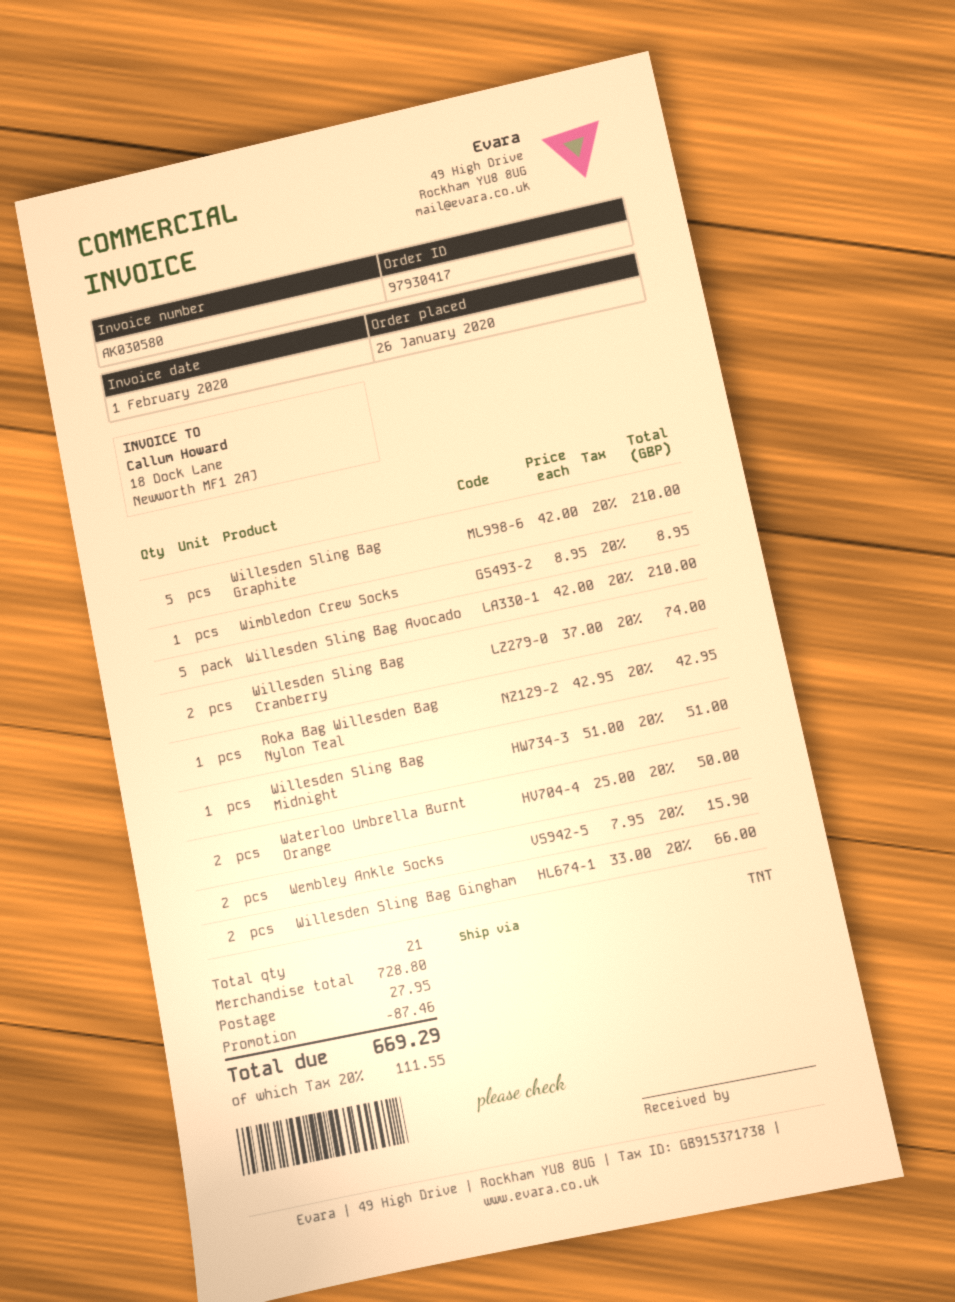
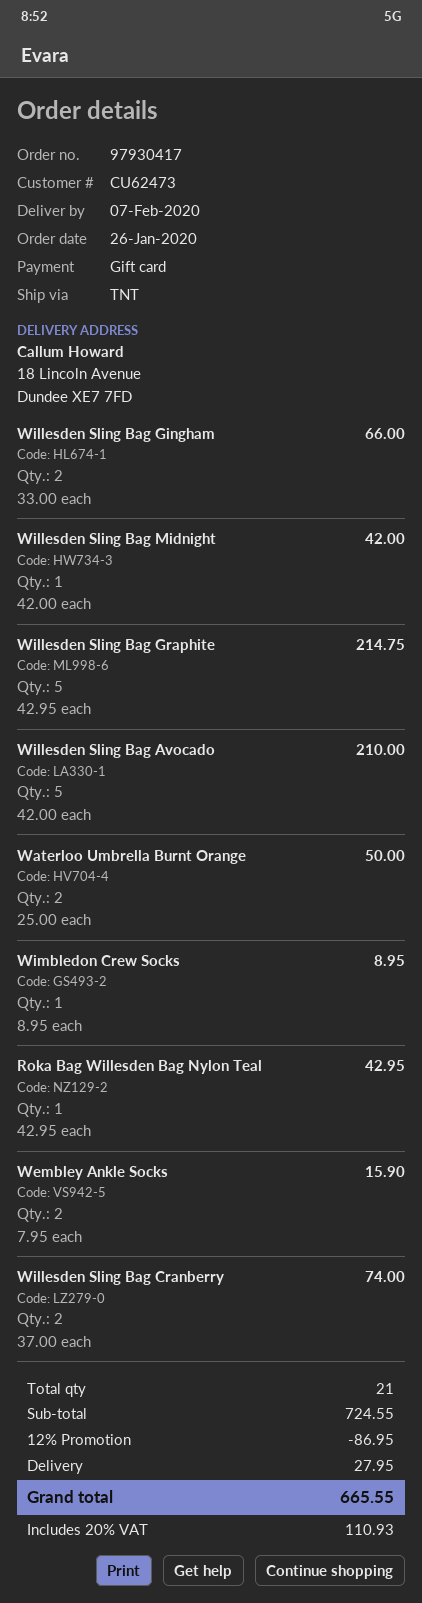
Willesden Sling Bag Graphite: 5 x 42.00 = 210.00 -> 5 x 42.95 = 214.75
Willesden Sling Bag Midnight: 1 x 51.00 = 51.00 -> 1 x 42.00 = 42.00
subtotal: 728.80 -> 724.55
discount: 87.46 -> 86.95
tax: 20% = 111.55 -> 20% = 110.93
total: 669.29 -> 665.55

